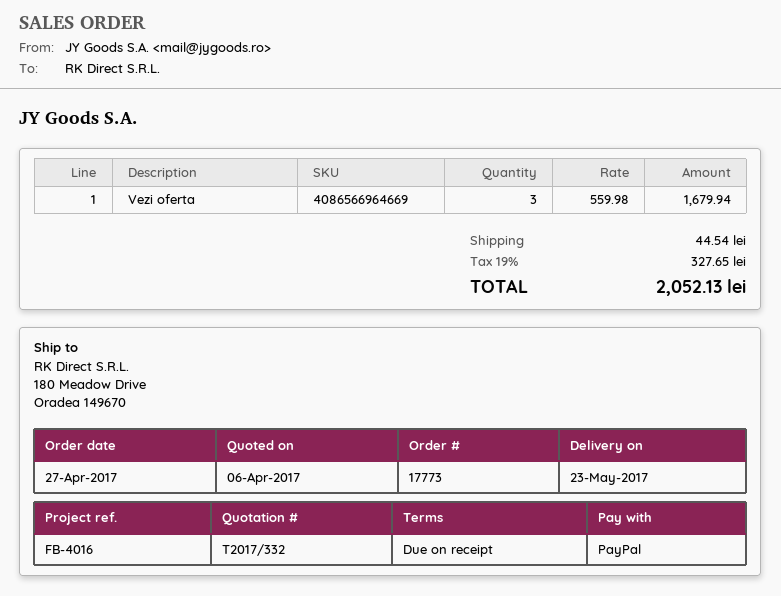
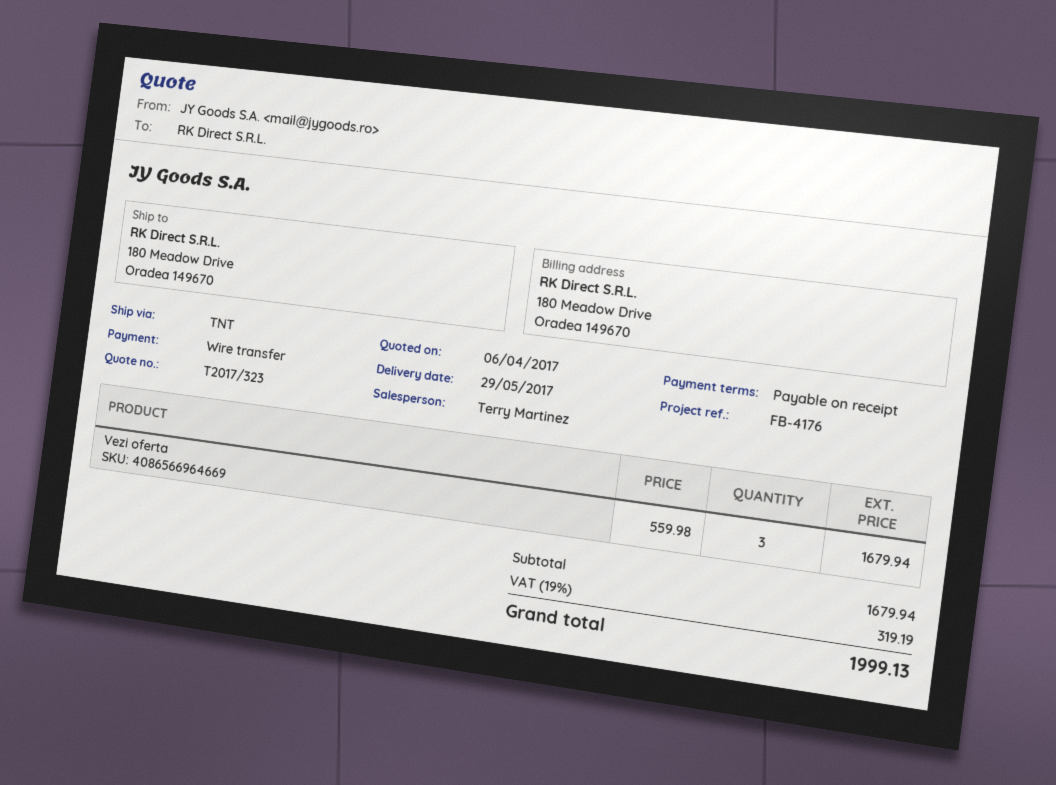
quote number: T2017/332 -> T2017/323
delivery date: 2017-05-23 -> 2017-05-29
reference: FB-4016 -> FB-4176
payment method: PayPal -> bank transfer
shipping: 44.54 -> none
tax: 19% = 327.65 -> 19% = 319.19
total: 2052.13 -> 1999.13

